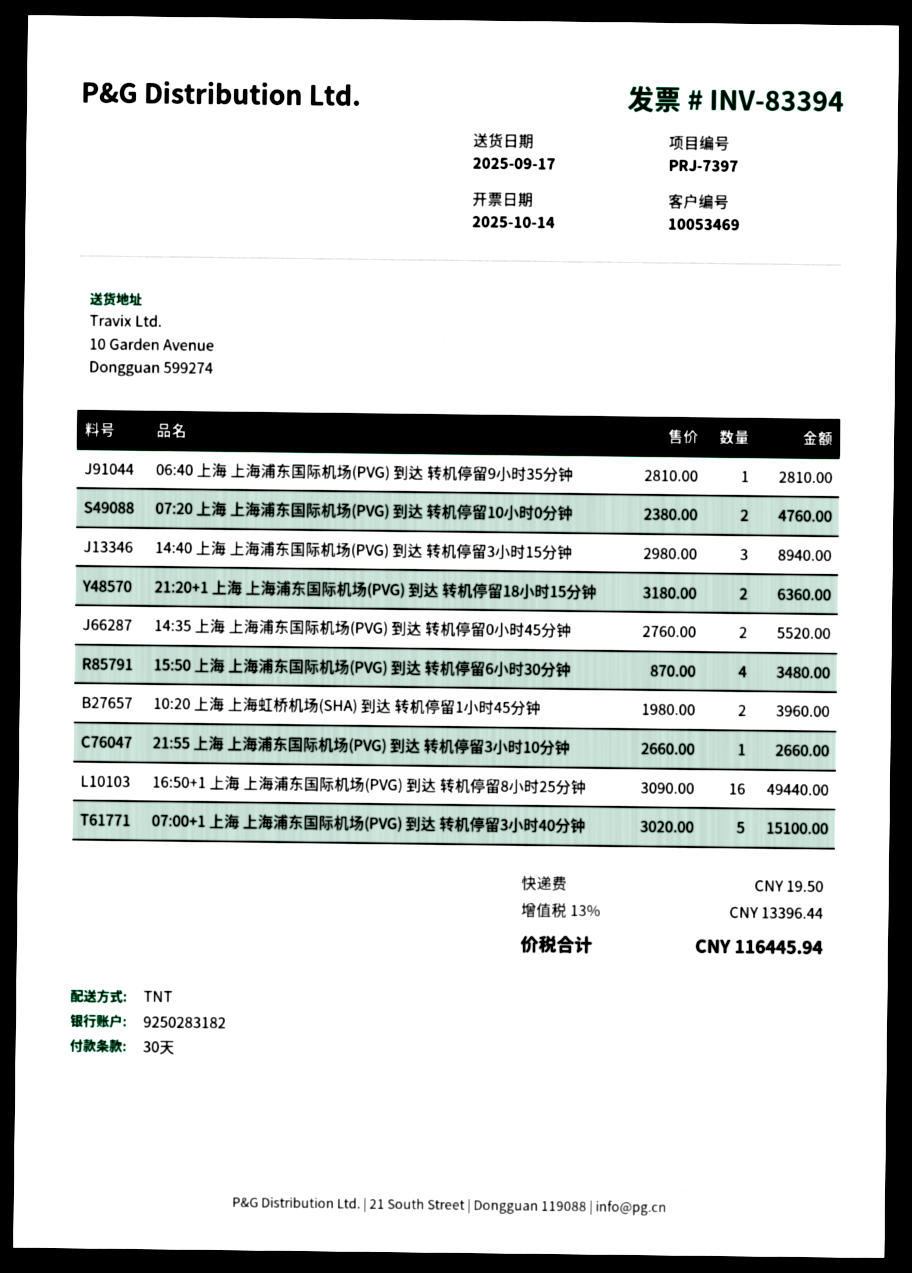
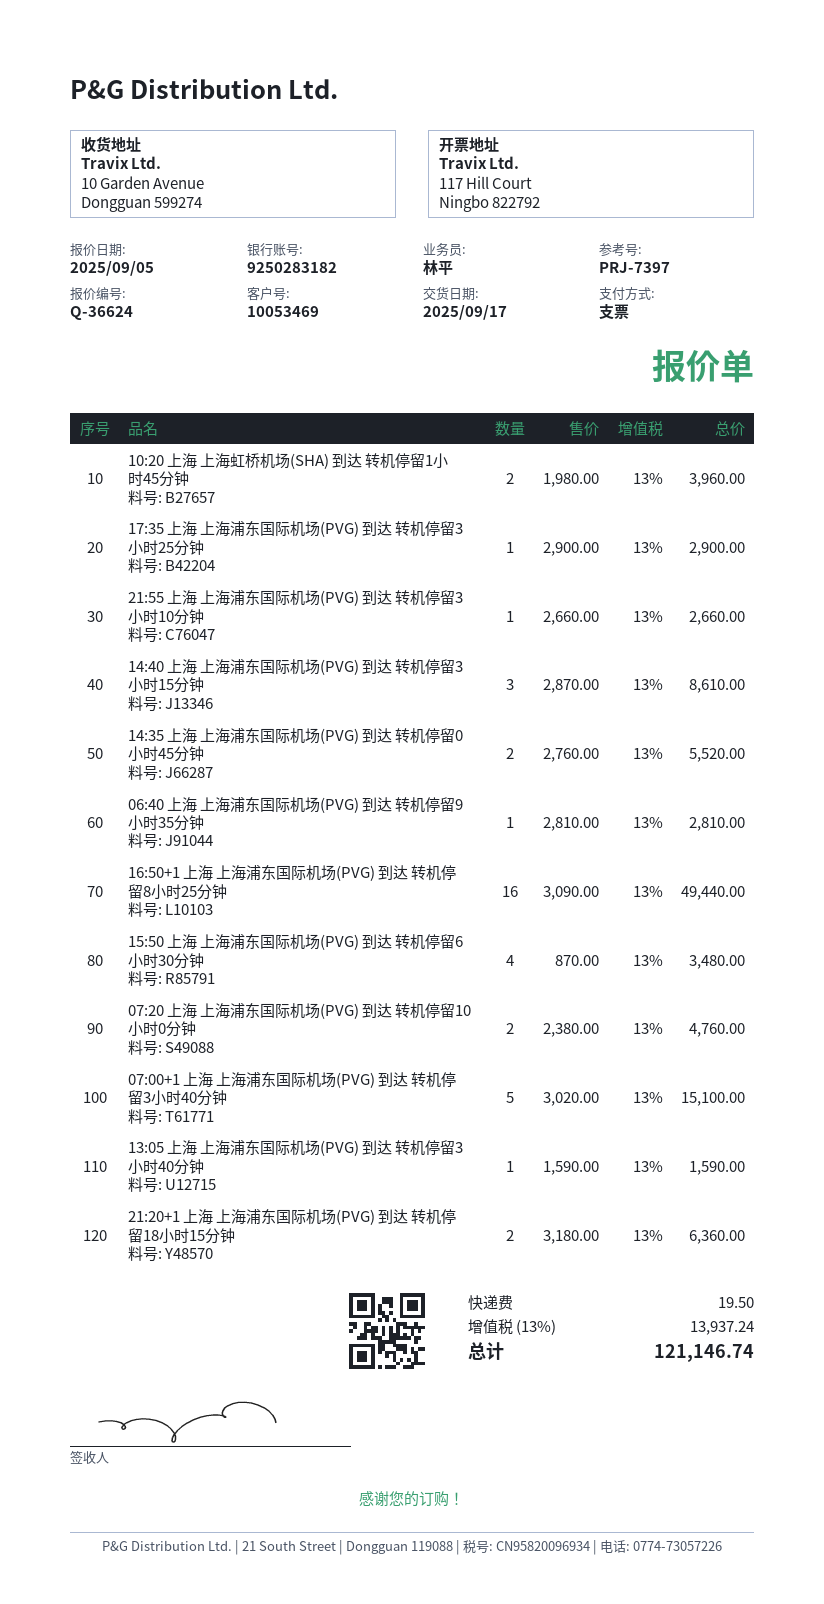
14:40 上海 上海浦东国际机场(PVG) 到达 转机停留3小时15分钟: 3 x 2980.00 = 8940.00 -> 3 x 2870.00 = 8610.00
17:35 上海 上海浦东国际机场(PVG) 到达 转机停留3小时25分钟: none -> 1 x 2900.00 = 2900.00
13:05 上海 上海浦东国际机场(PVG) 到达 转机停留3小时40分钟: none -> 1 x 1590.00 = 1590.00
tax: 13% = 13396.44 -> 13% = 13937.24
total: 116445.94 -> 121146.74

